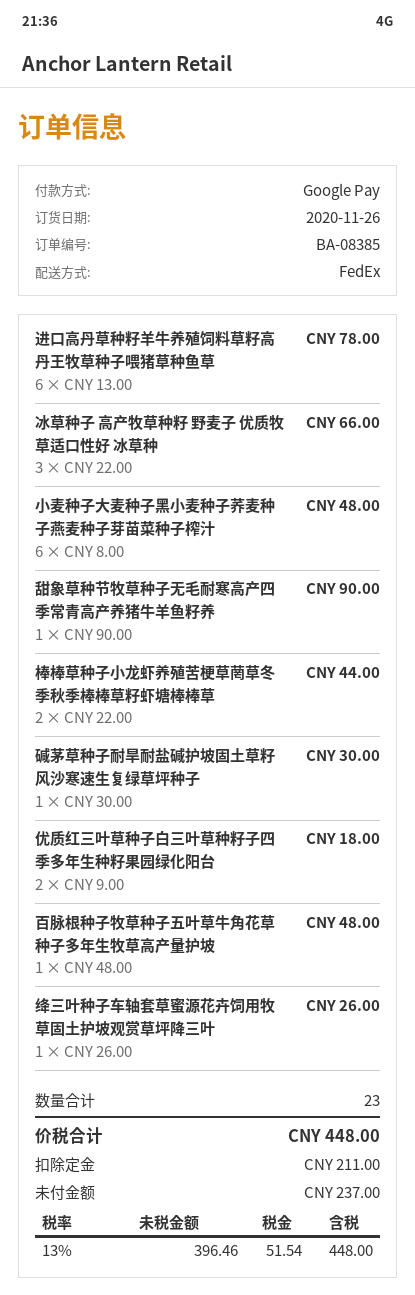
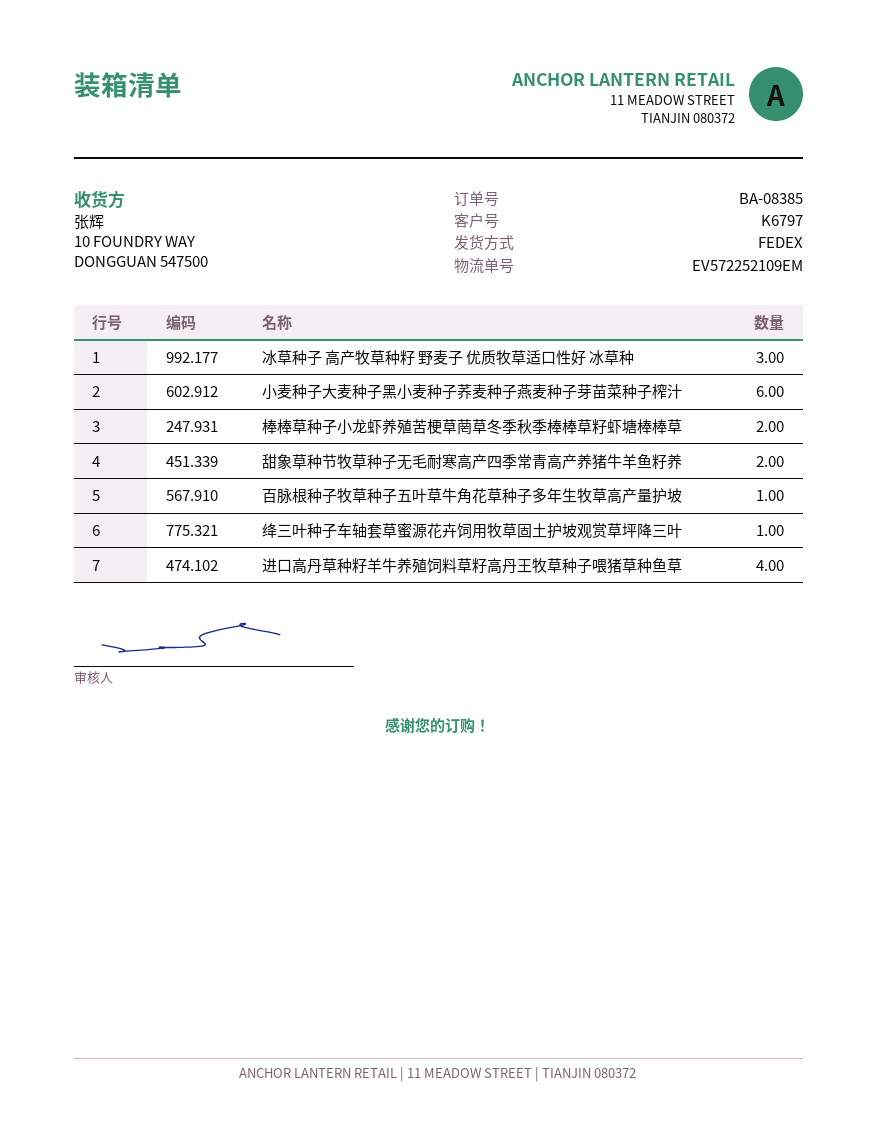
进口高丹草种籽羊牛养殖饲料草籽高丹王牧草种子喂猪草种鱼草: 6 -> 4
甜象草种节牧草种子无毛耐寒高产四季常青高产养猪牛羊鱼籽养: 1 -> 2
碱茅草种子耐旱耐盐碱护坡固土草籽风沙寒速生复绿草坪种子: 1 -> none
优质红三叶草种子白三叶草种籽子四季多年生种籽果园绿化阳台: 2 -> none

